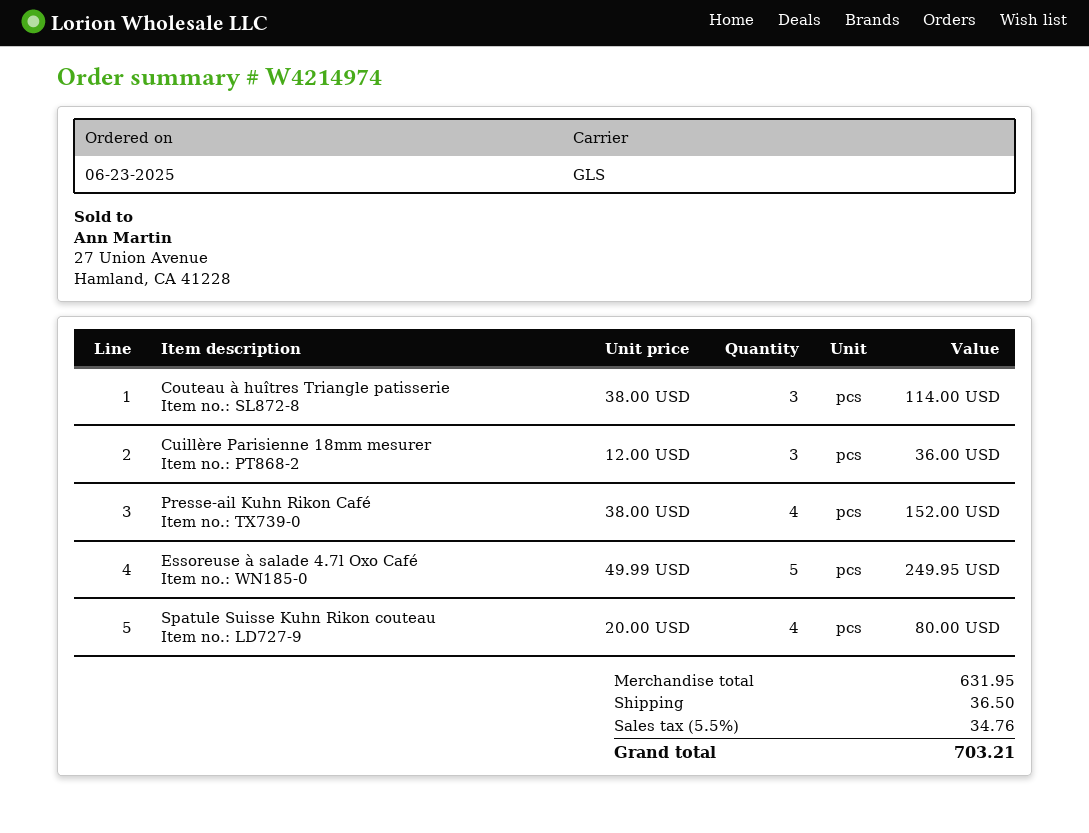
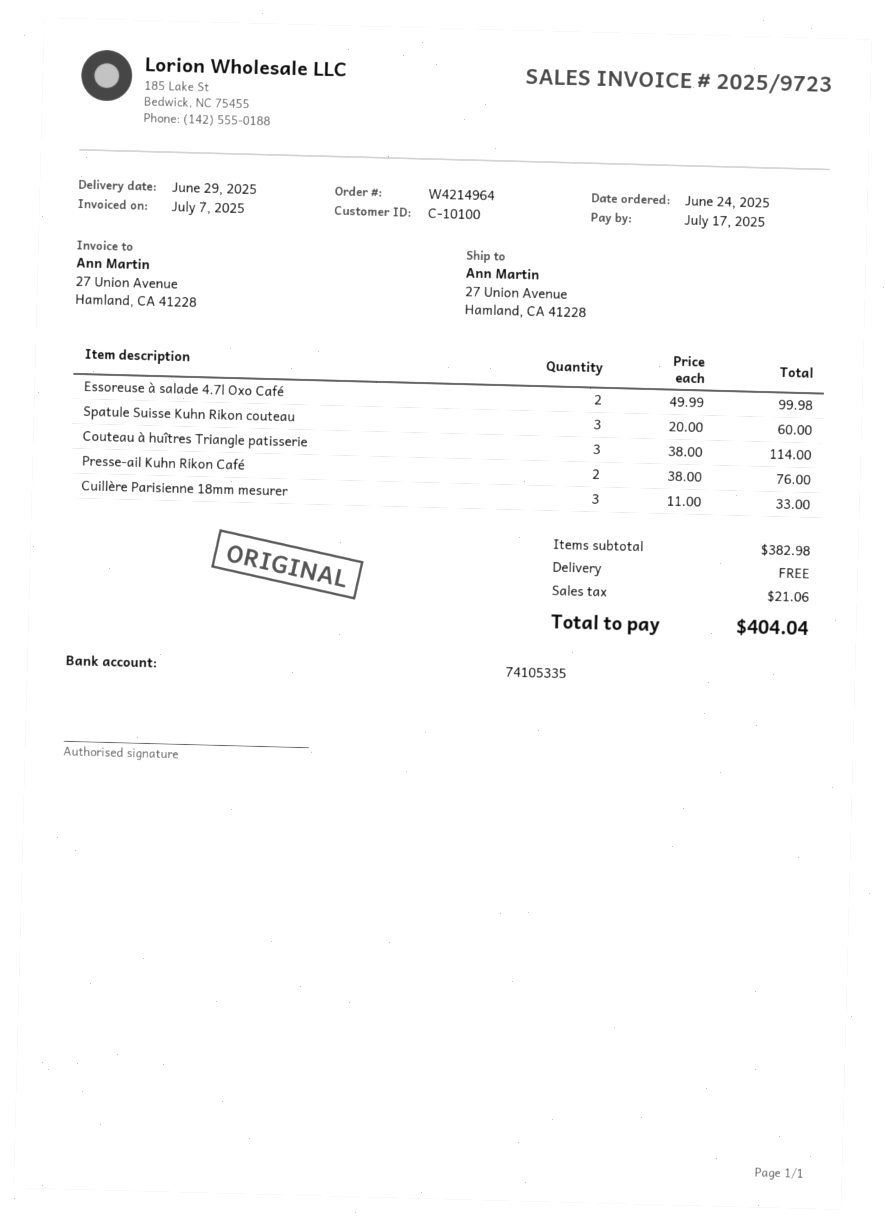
order number: W4214974 -> W4214964
order date: 2025-06-23 -> 2025-06-24
Cuillère Parisienne 18mm mesurer: 3 x 12.00 = 36.00 -> 3 x 11.00 = 33.00
Presse-ail Kuhn Rikon Café: 4 x 38.00 = 152.00 -> 2 x 38.00 = 76.00
Essoreuse à salade 4.7l Oxo Café: 5 x 49.99 = 249.95 -> 2 x 49.99 = 99.98
Spatule Suisse Kuhn Rikon couteau: 4 x 20.00 = 80.00 -> 3 x 20.00 = 60.00
subtotal: 631.95 -> 382.98
shipping: 36.50 -> 0.00
tax: 34.76 -> 21.06
total: 703.21 -> 404.04

